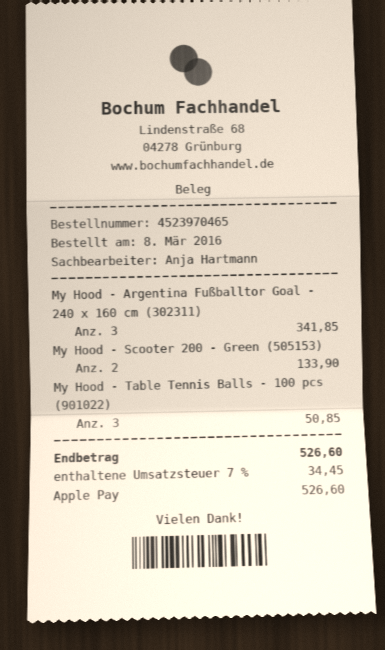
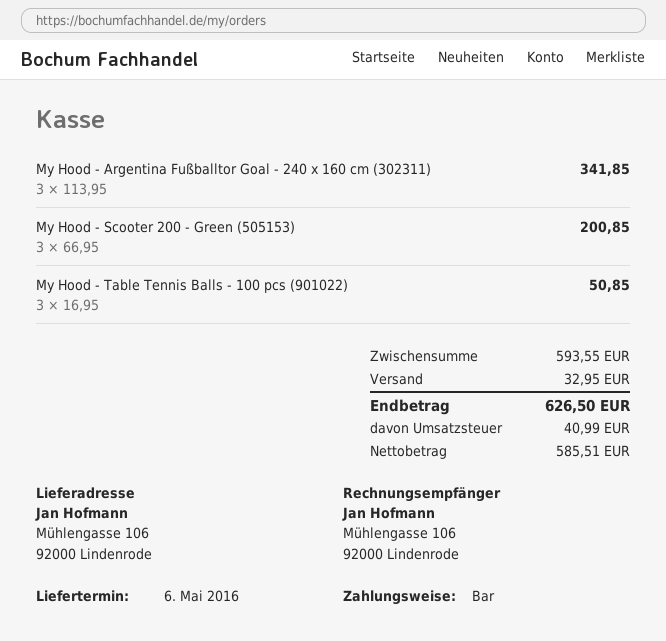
payment method: Apple Pay -> cash
My Hood - Scooter 200 - Green (505153): 2 for 133.90 -> 3 for 200.85
shipping: none -> 32.95
tax: 34.45 -> 40.99
total: 526.60 -> 626.50

